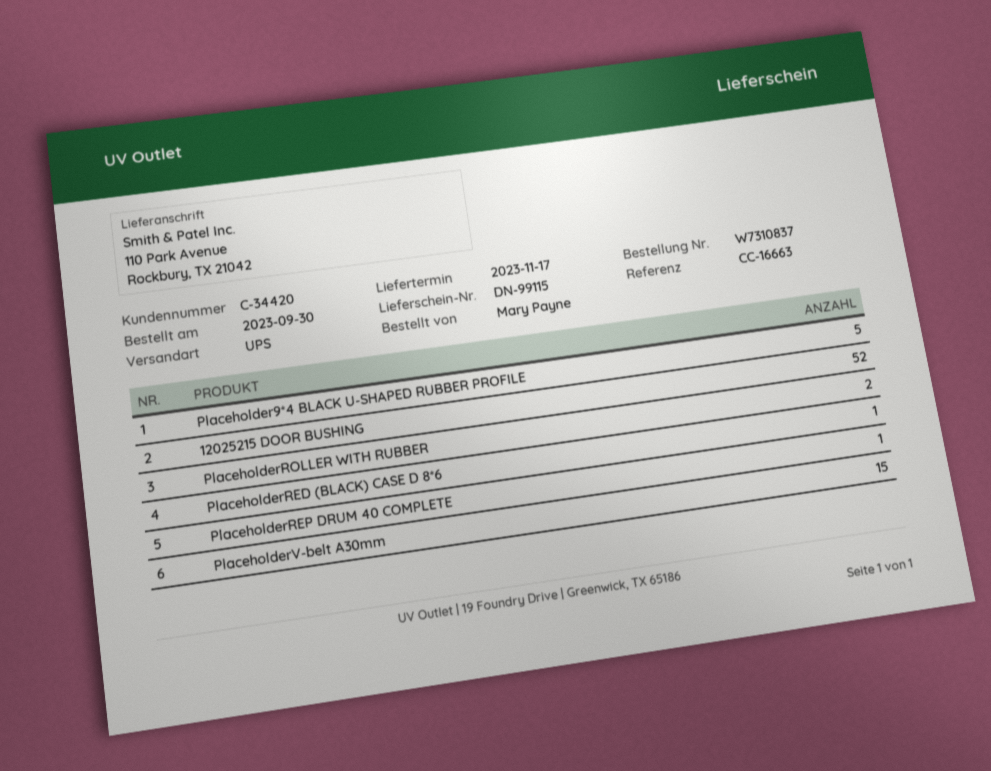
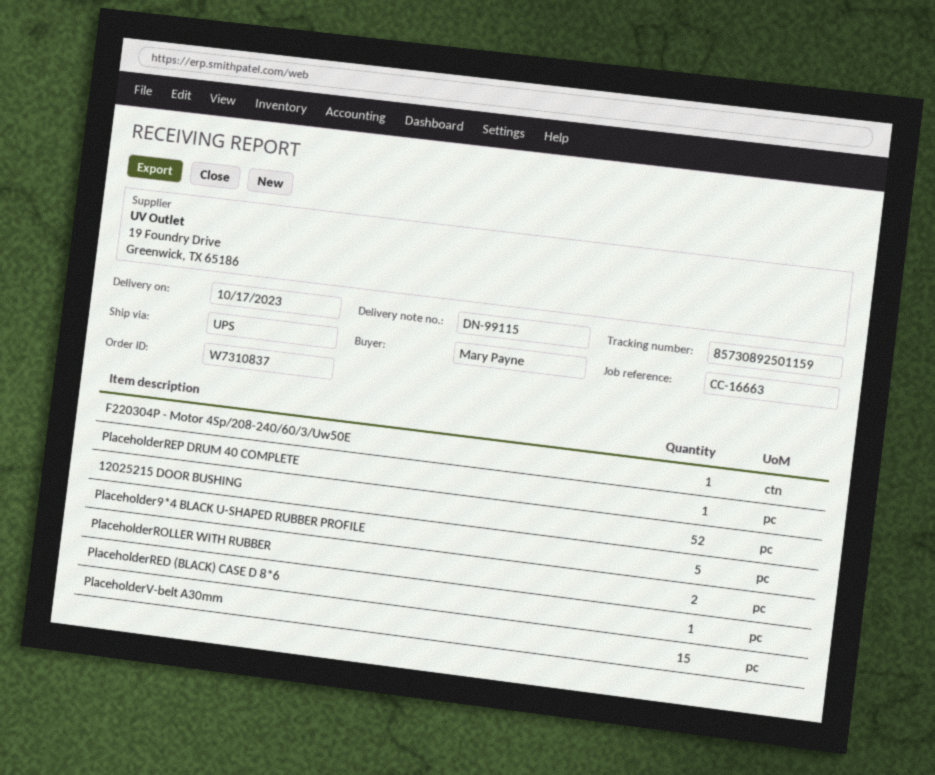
delivery date: 2023-11-17 -> 2023-10-17
F220304P - Motor 4Sp/208-240/60/3/Uw50E: none -> 1

